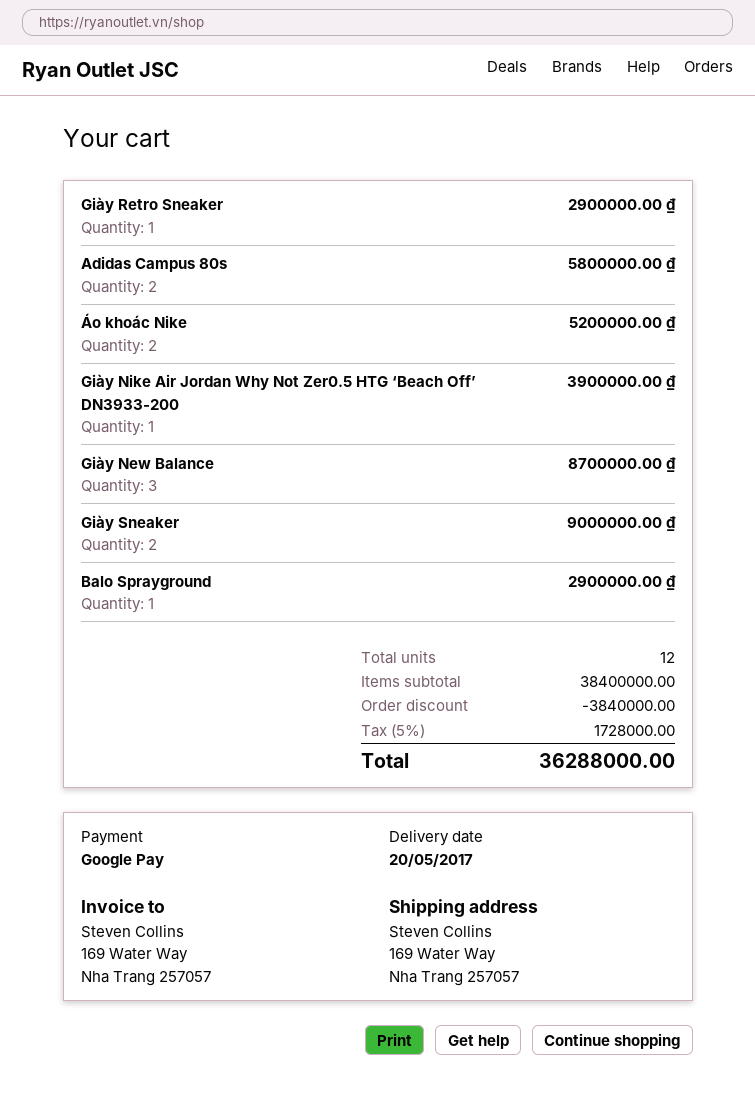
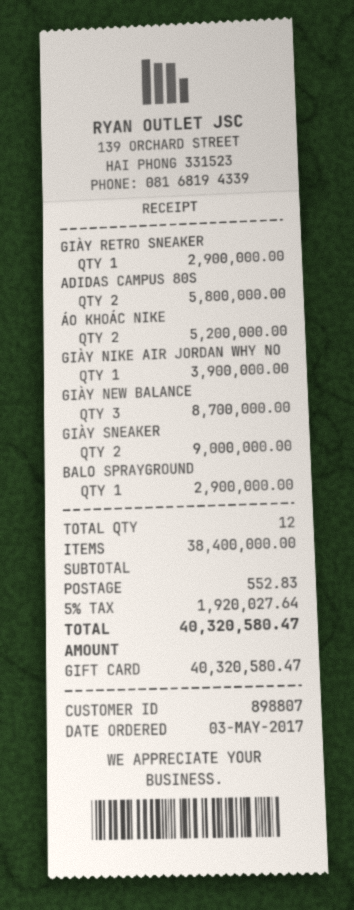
payment method: Google Pay -> gift card
discount: 3840000.00 -> none
shipping: none -> 552.83
tax: 5% = 1728000.00 -> 5% = 1920027.64
total: 36288000.00 -> 40320580.47

